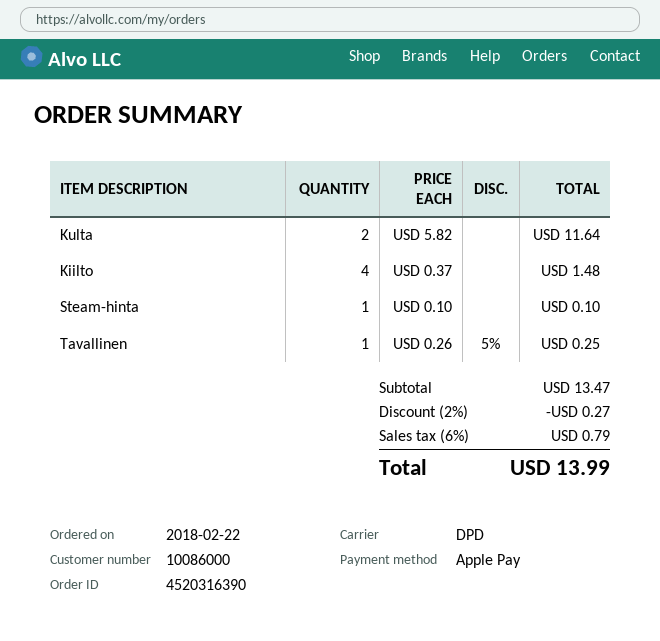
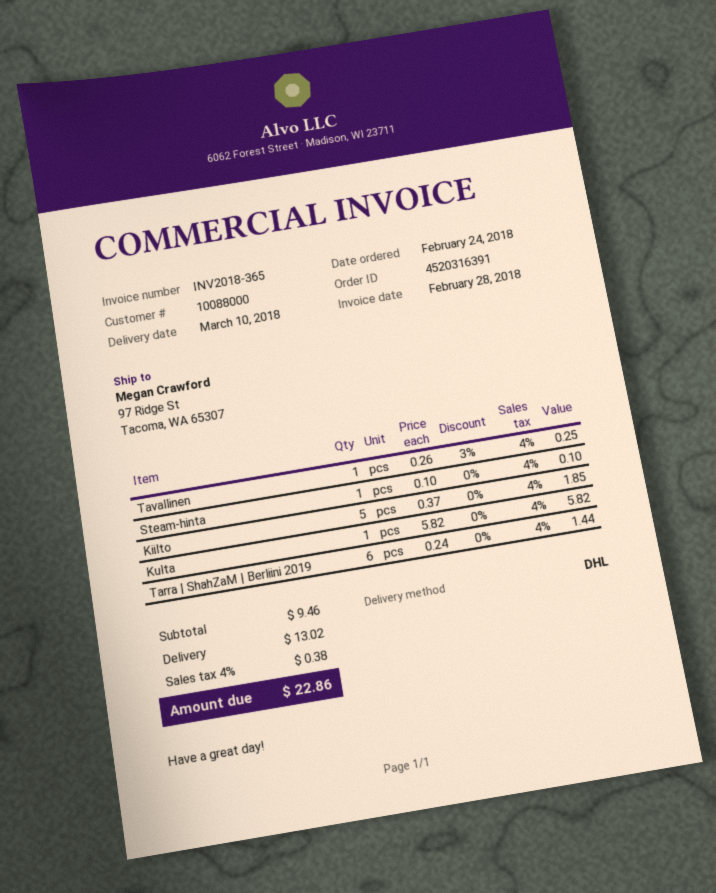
order number: 4520316390 -> 4520316391
order date: 2018-02-22 -> 2018-02-24
customer number: 10086000 -> 10088000
shipping method: DPD -> DHL
Kulta: 2 x 5.82 = 11.64 -> 1 x 5.82 = 5.82
Kiilto: 4 x 0.37 = 1.48 -> 5 x 0.37 = 1.85
Tavallinen: 1 x 0.26 - 5% = 0.25 -> 1 x 0.26 - 3% = 0.25
Tarra | ShahZaM | Berliini 2019: none -> 6 x 0.24 = 1.44
subtotal: 13.47 -> 9.46
discount: 2% = 0.27 -> none
shipping: none -> 13.02
tax: 6% = 0.79 -> 4% = 0.38
total: 13.99 -> 22.86

